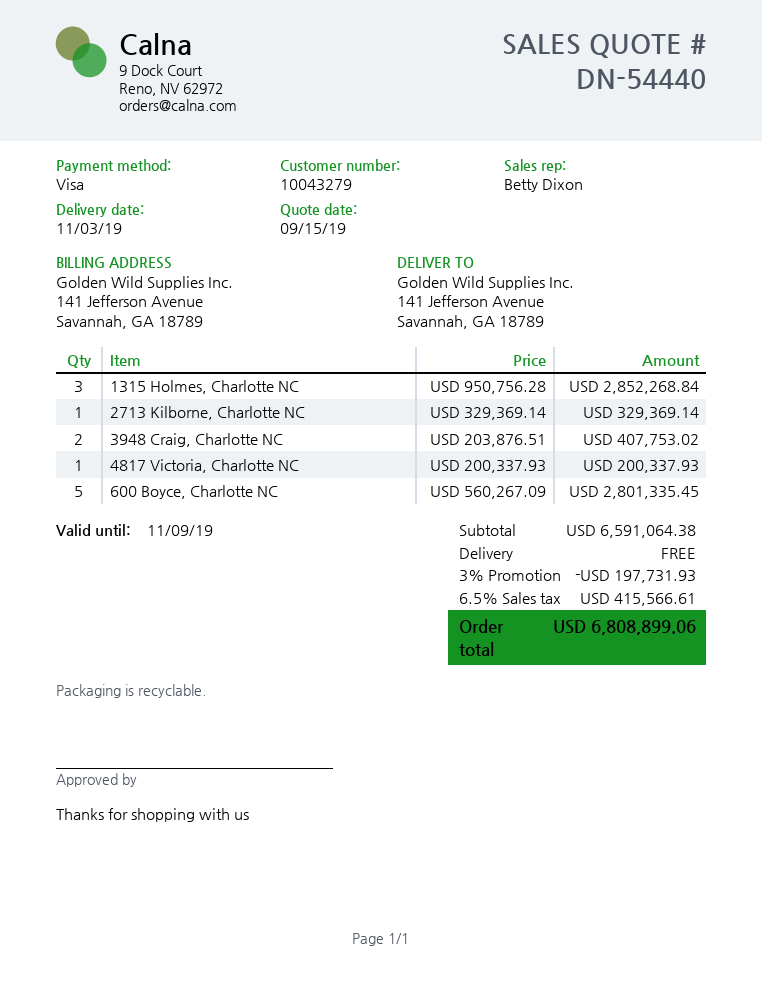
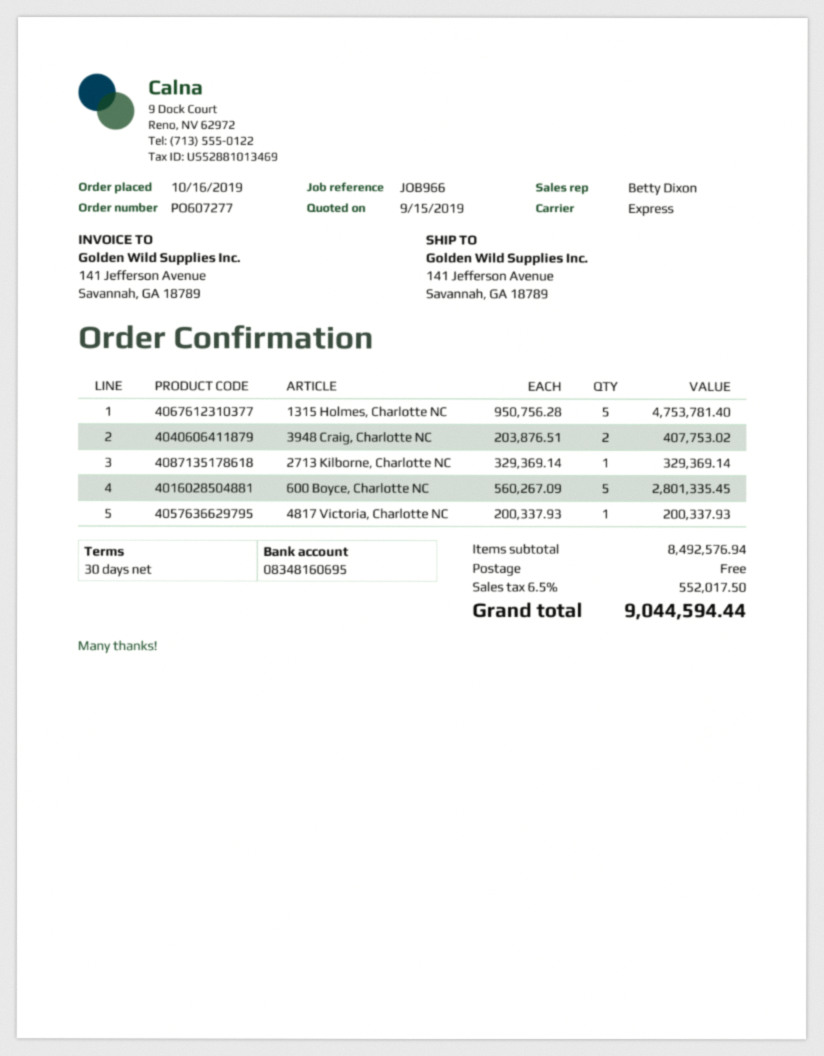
1315 Holmes, Charlotte NC: 3 x 950756.28 = 2852268.84 -> 5 x 950756.28 = 4753781.40
subtotal: 6591064.38 -> 8492576.94
discount: 3% = 197731.93 -> none
tax: 6.5% = 415566.61 -> 6.5% = 552017.50
total: 6808899.06 -> 9044594.44

